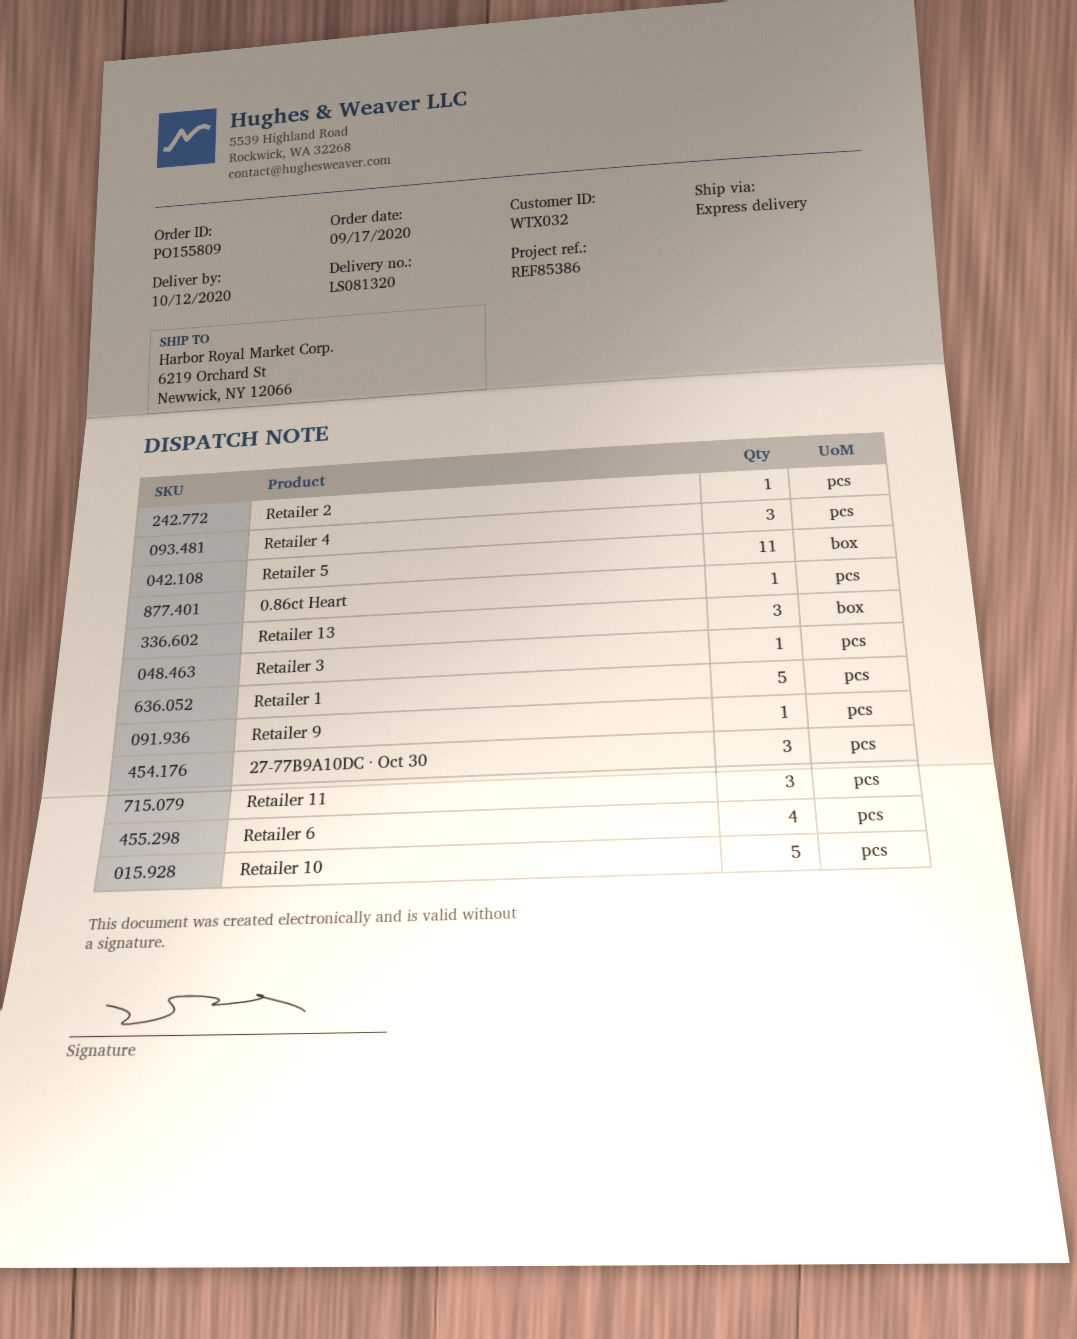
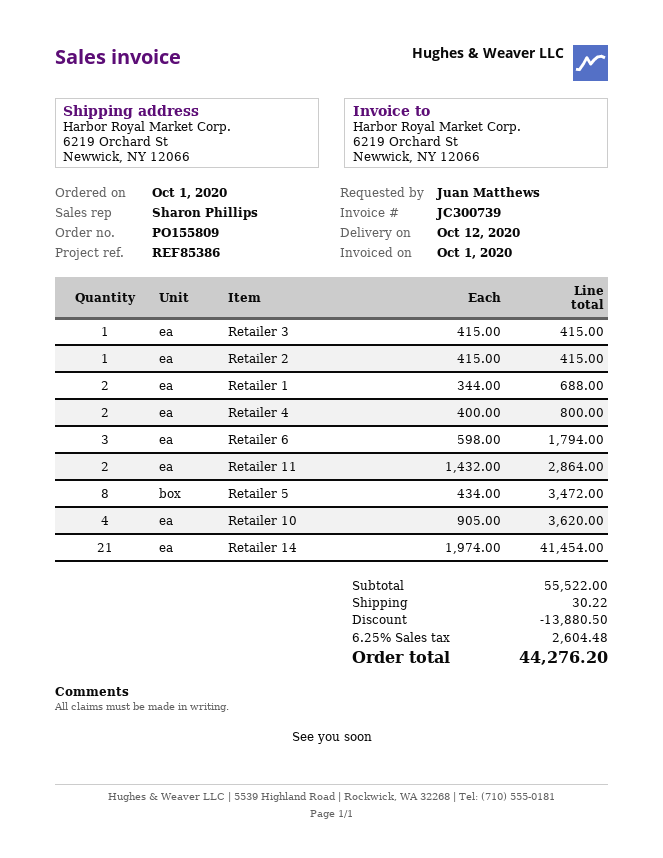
order date: 2020-09-17 -> 2020-10-01
Retailer 4: 3 -> 2
Retailer 5: 11 -> 8
0.86ct Heart: 1 -> none
Retailer 13: 3 -> none
Retailer 1: 5 -> 2
Retailer 9: 1 -> none
27-77B9A10DC · Oct 30: 3 -> none
Retailer 11: 3 -> 2
Retailer 6: 4 -> 3
Retailer 10: 5 -> 4
Retailer 14: none -> 21

